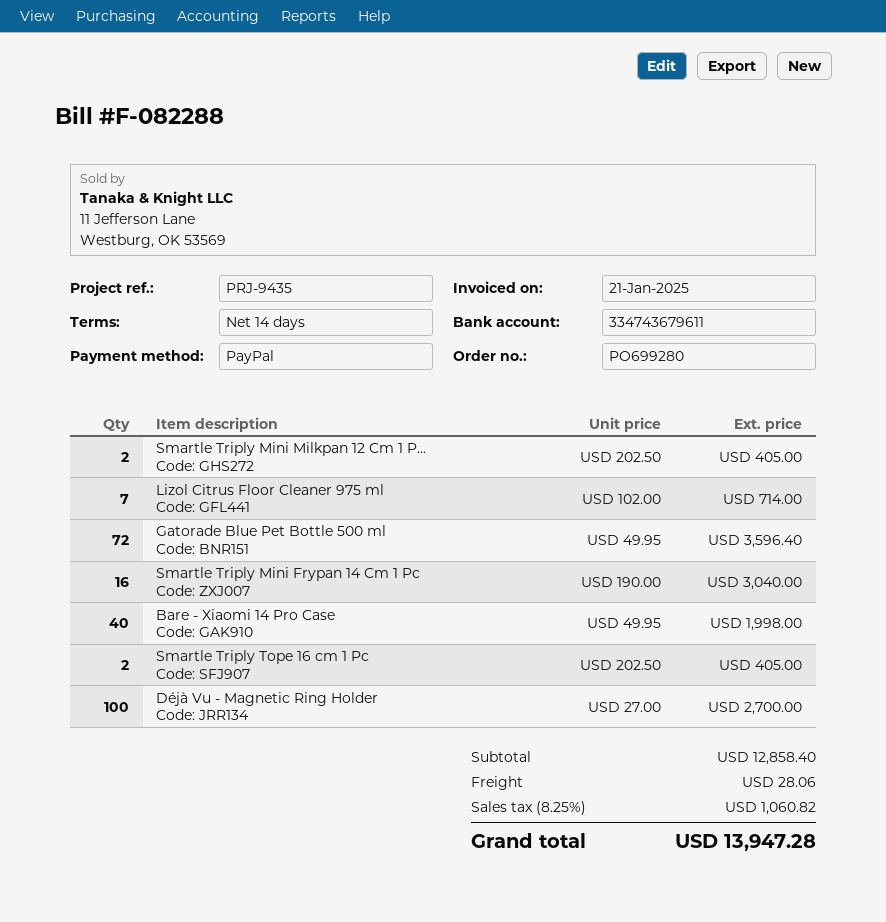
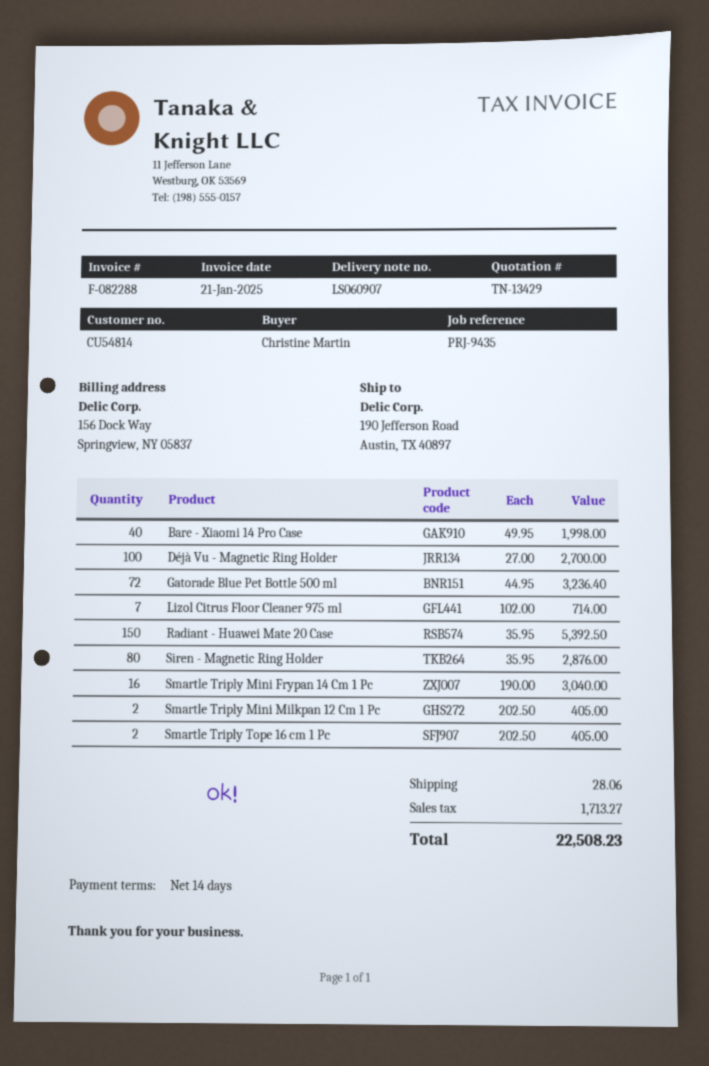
Gatorade Blue Pet Bottle 500 ml: 72 x 49.95 = 3596.40 -> 72 x 44.95 = 3236.40
Radiant - Huawei Mate 20 Case: none -> 150 x 35.95 = 5392.50
Siren - Magnetic Ring Holder: none -> 80 x 35.95 = 2876.00
tax: 1060.82 -> 1713.27
total: 13947.28 -> 22508.23

